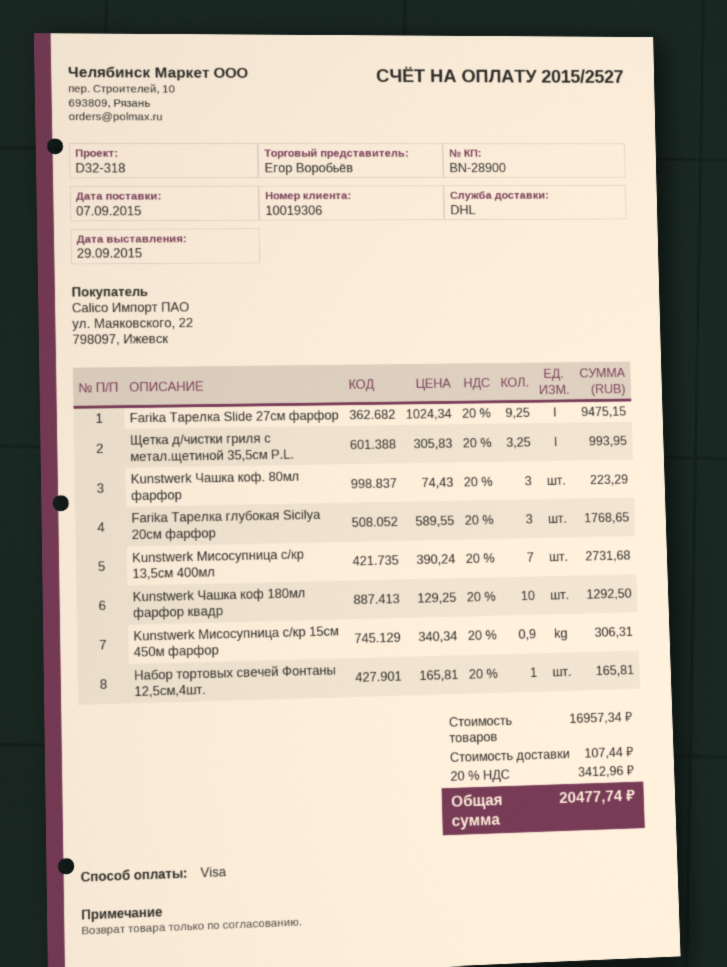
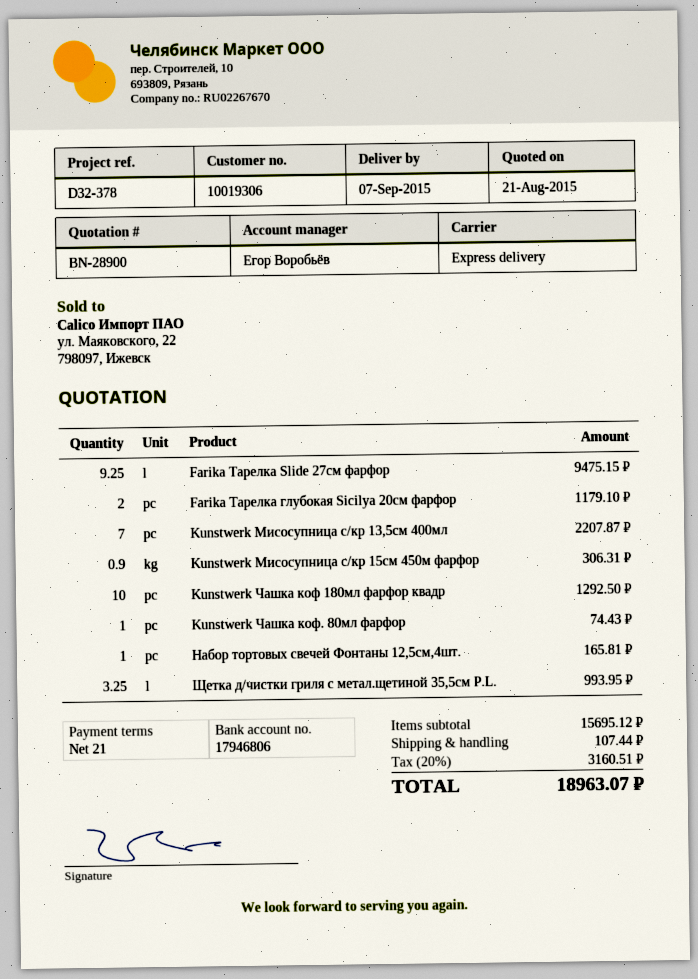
reference: D32-318 -> D32-378
shipping method: DHL -> express
Kunstwerk Чашка коф. 80мл фарфор: 3 for 223.29 -> 1 for 74.43
Farika Тарелка глубокая Sicilya 20см фарфор: 3 for 1768.65 -> 2 for 1179.10
Kunstwerk Мисосупница с/кр 13,5см 400мл: 7 for 2731.68 -> 7 for 2207.87
subtotal: 16957.34 -> 15695.12
tax: 20% = 3412.96 -> 20% = 3160.51
total: 20477.74 -> 18963.07

